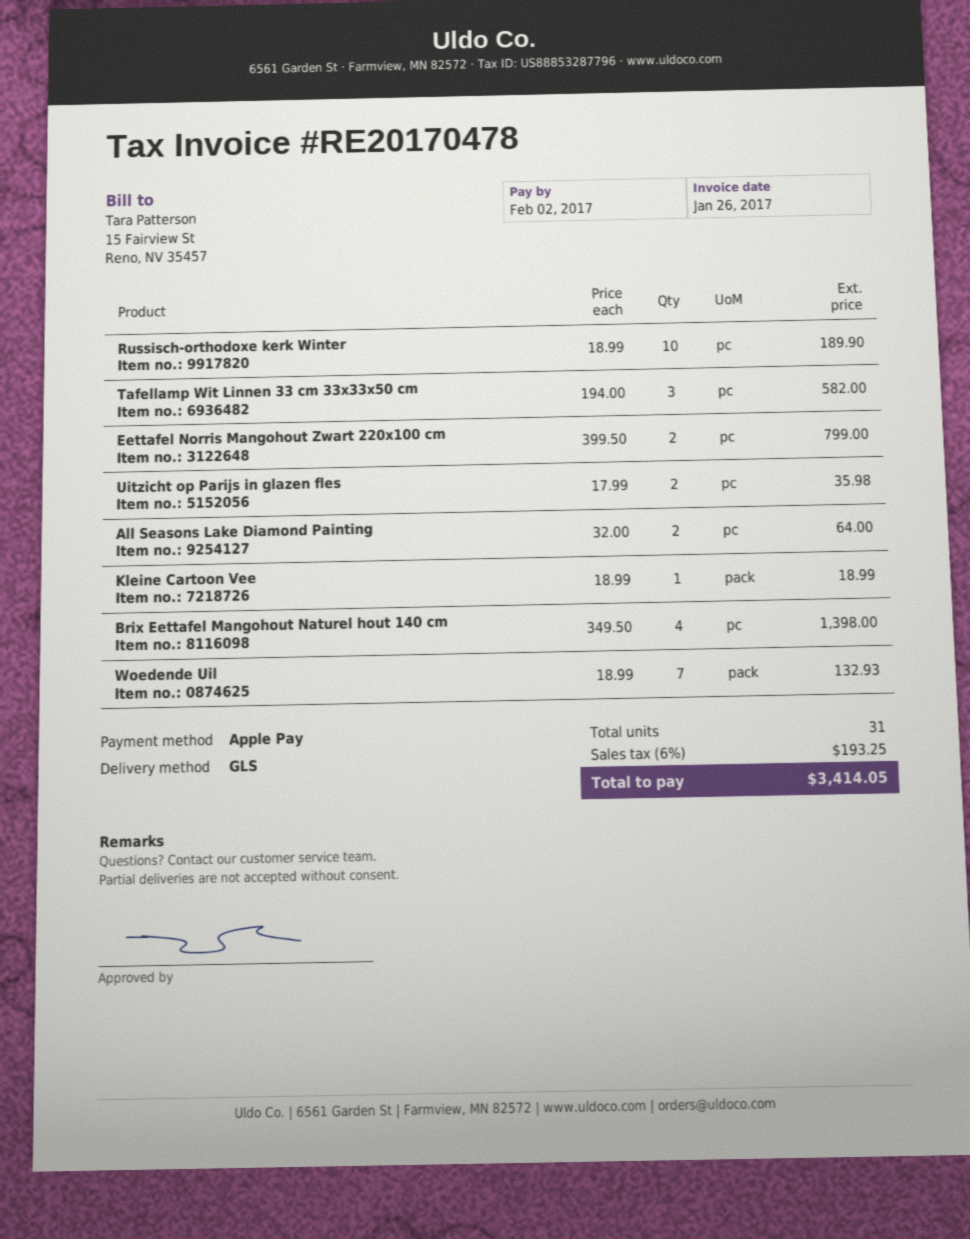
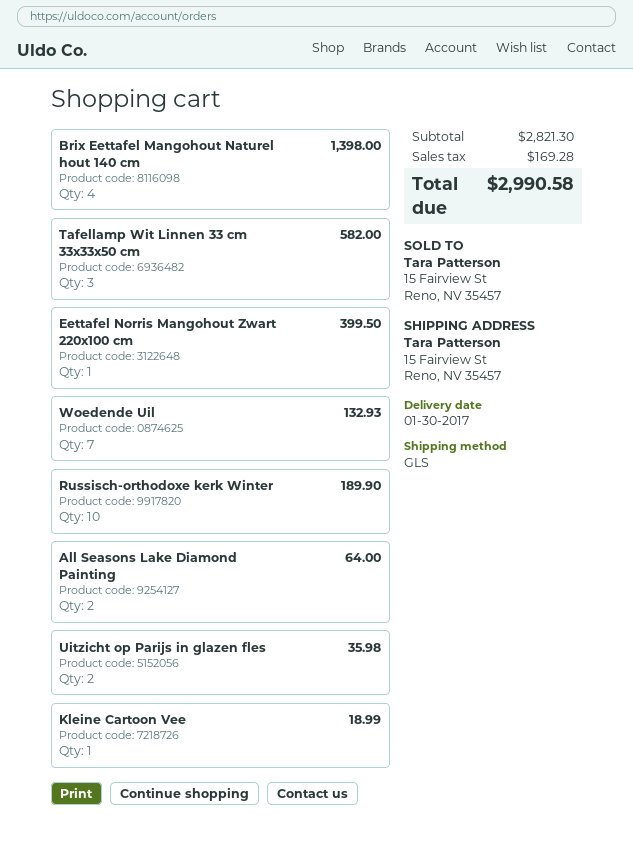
Eettafel Norris Mangohout Zwart 220x100 cm: 2 for 799.00 -> 1 for 399.50
tax: 193.25 -> 169.28
total: 3414.05 -> 2990.58

